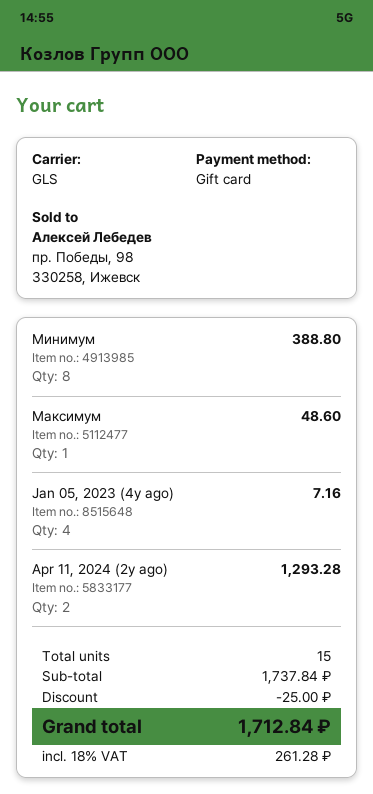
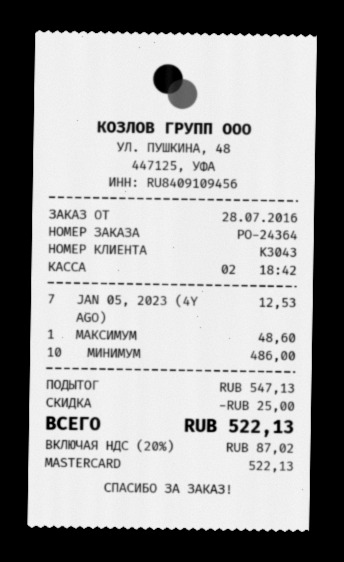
payment method: gift card -> Mastercard
Минимум: 8 for 388.80 -> 10 for 486.00
Jan 05, 2023 (4y ago): 4 for 7.16 -> 7 for 12.53
Apr 11, 2024 (2y ago): 2 for 1293.28 -> none
subtotal: 1737.84 -> 547.13
tax: 18% = 261.28 -> 20% = 87.02
total: 1712.84 -> 522.13

